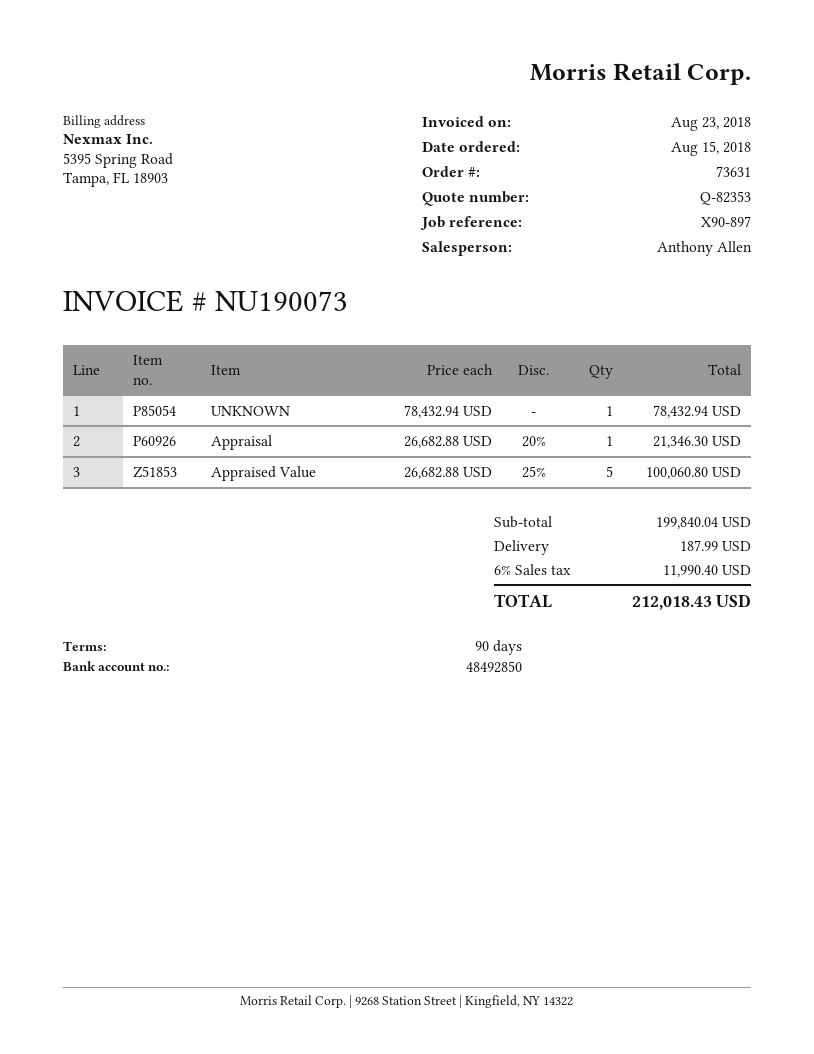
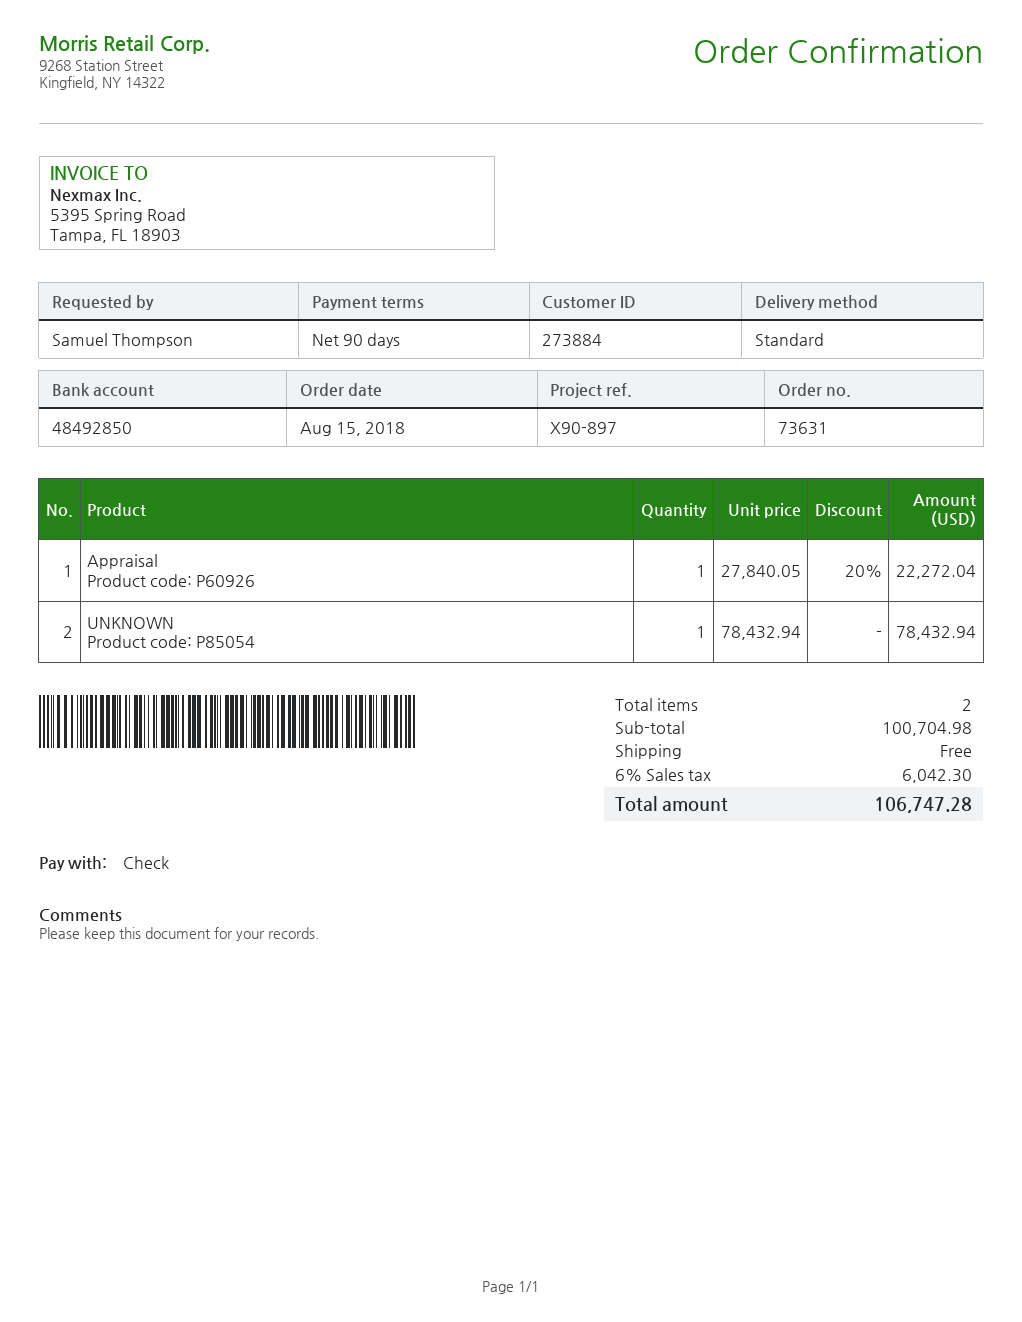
Appraisal: 1 x 26682.88 - 20% = 21346.30 -> 1 x 27840.05 - 20% = 22272.04
Appraised Value: 5 x 26682.88 - 25% = 100060.80 -> none
subtotal: 199840.04 -> 100704.98
shipping: 187.99 -> 0.00
tax: 6% = 11990.40 -> 6% = 6042.30
total: 212018.43 -> 106747.28

